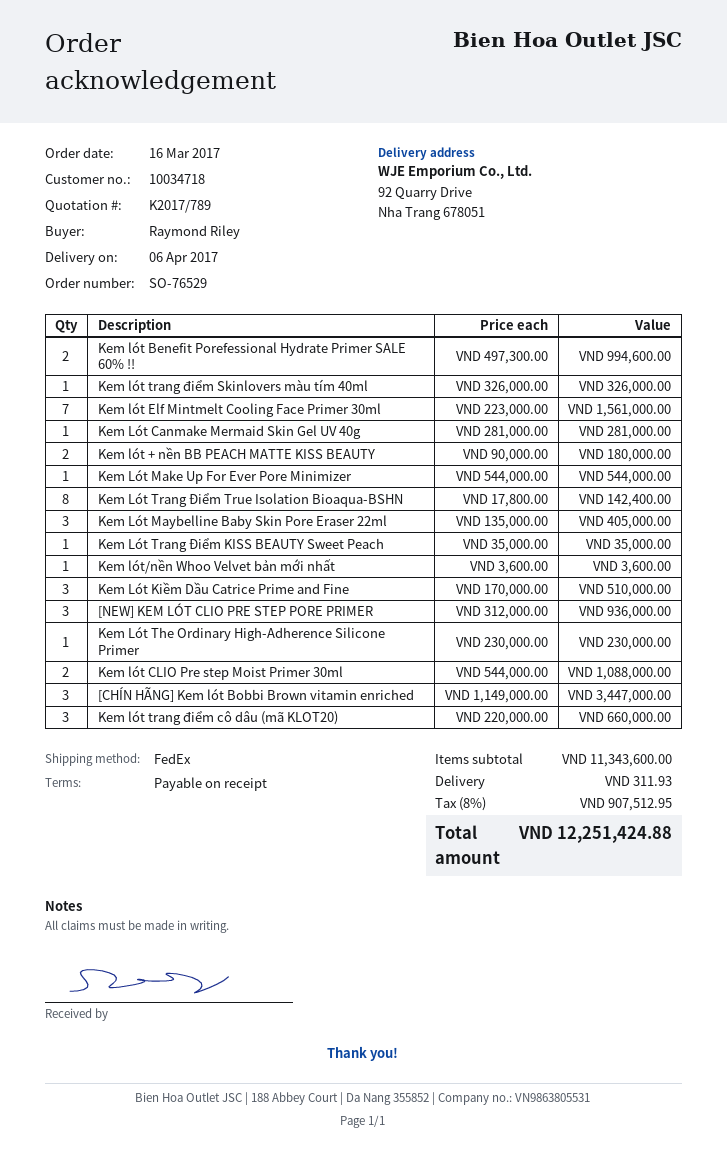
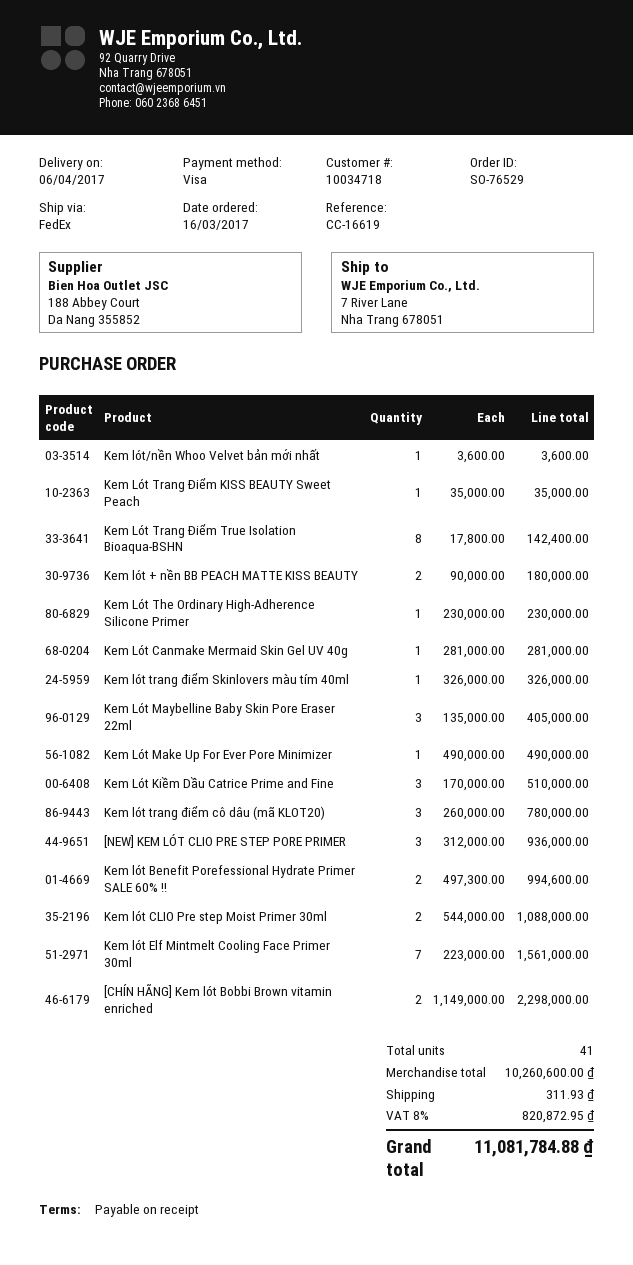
ship to: 92 Quarry Drive, Nha Trang 678051 -> 7 River Lane, Nha Trang 678051
Kem Lót Make Up For Ever Pore Minimizer: 1 x 544000.00 = 544000.00 -> 1 x 490000.00 = 490000.00
[CHÍN HÃNG] Kem lót Bobbi Brown vitamin enriched: 3 x 1149000.00 = 3447000.00 -> 2 x 1149000.00 = 2298000.00
Kem lót trang điểm cô dâu (mã KLOT20): 3 x 220000.00 = 660000.00 -> 3 x 260000.00 = 780000.00
subtotal: 11343600.00 -> 10260600.00
tax: 8% = 907512.95 -> 8% = 820872.95
total: 12251424.88 -> 11081784.88

